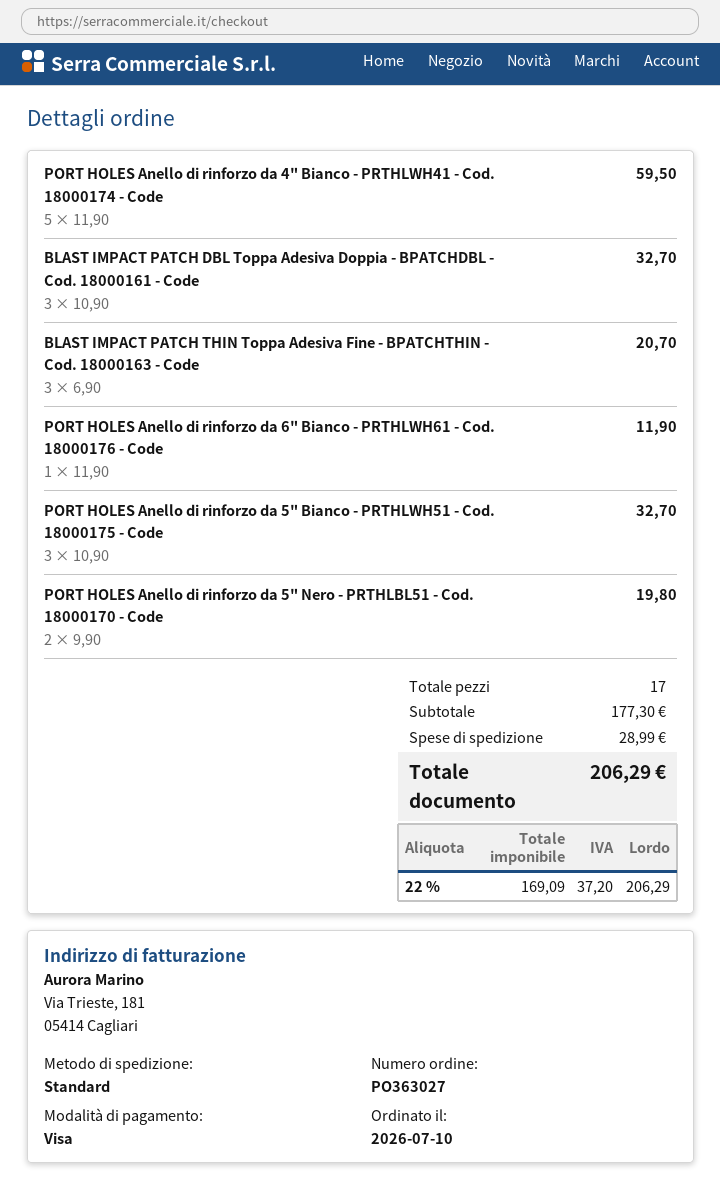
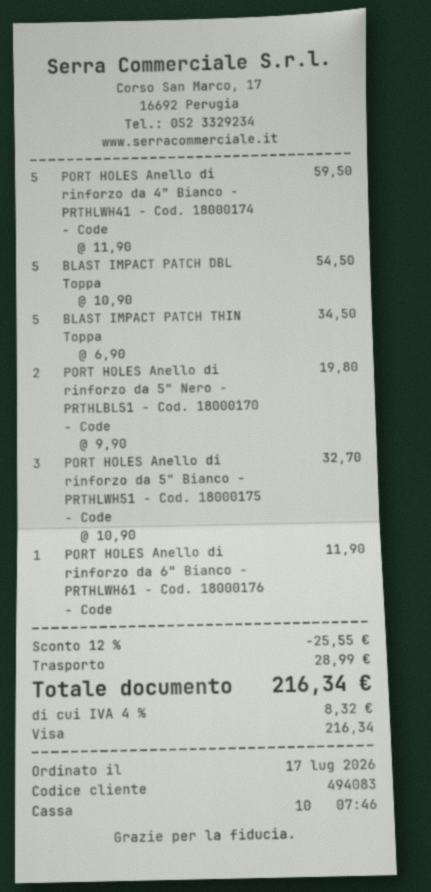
order date: 2026-07-10 -> 2026-07-17
BLAST IMPACT PATCH DBL Toppa Adesiva Doppia - BPATCHDBL - Cod. 18000161 - Code: 3 x 10.90 = 32.70 -> 5 x 10.90 = 54.50
BLAST IMPACT PATCH THIN Toppa Adesiva Fine - BPATCHTHIN - Cod. 18000163 - Code: 3 x 6.90 = 20.70 -> 5 x 6.90 = 34.50
discount: none -> 12% = 25.55
tax: 22% = 37.20 -> 4% = 8.32
total: 206.29 -> 216.34

